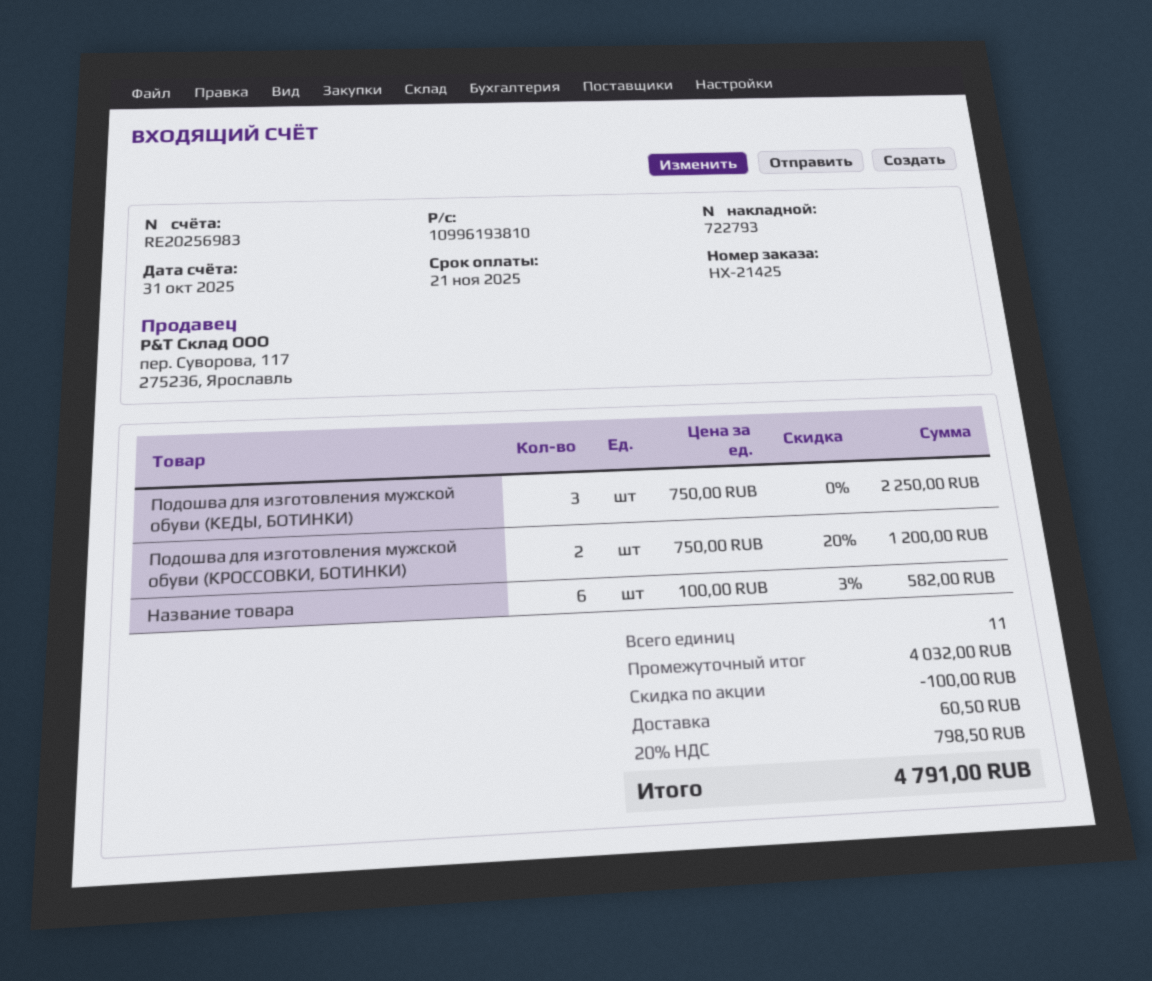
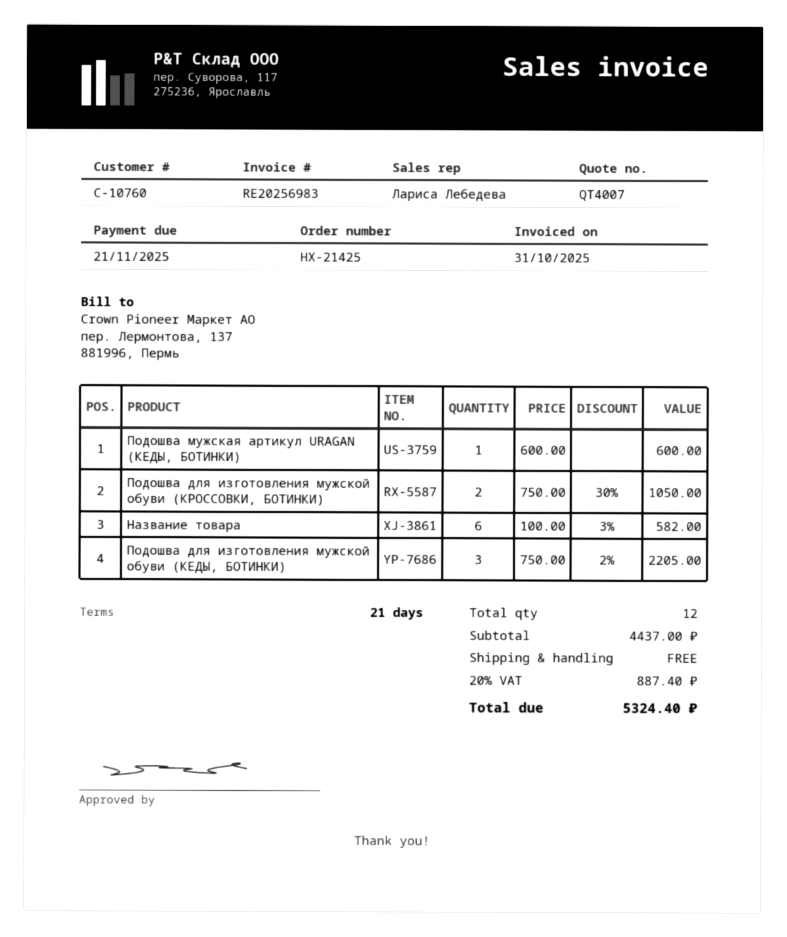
Подошва для изготовления мужской обуви (КЕДЫ, БОТИНКИ): 3 x 750.00 = 2250.00 -> 3 x 750.00 - 2% = 2205.00
Подошва для изготовления мужской обуви (КРОССОВКИ, БОТИНКИ): 2 x 750.00 - 20% = 1200.00 -> 2 x 750.00 - 30% = 1050.00
Подошва мужская артикул URAGAN (КЕДЫ, БОТИНКИ): none -> 1 x 600.00 = 600.00
total quantity: 11 -> 12
subtotal: 4032.00 -> 4437.00
discount: 100.00 -> none
shipping: 60.50 -> 0.00
tax: 20% = 798.50 -> 20% = 887.40
total: 4791.00 -> 5324.40

